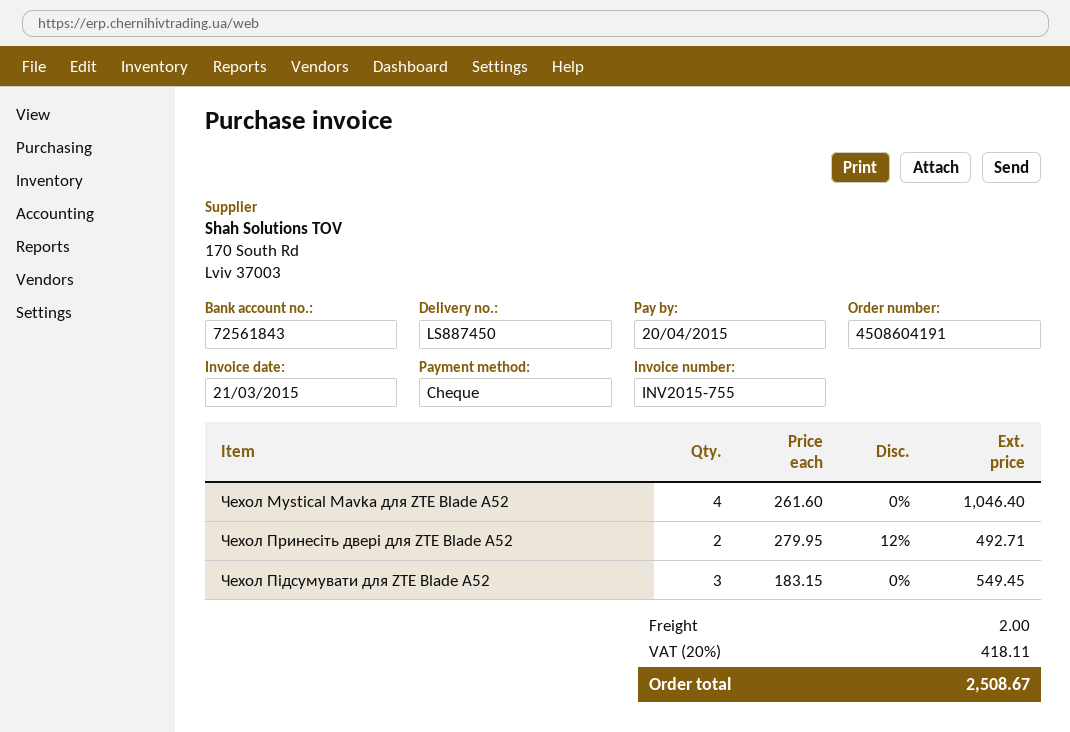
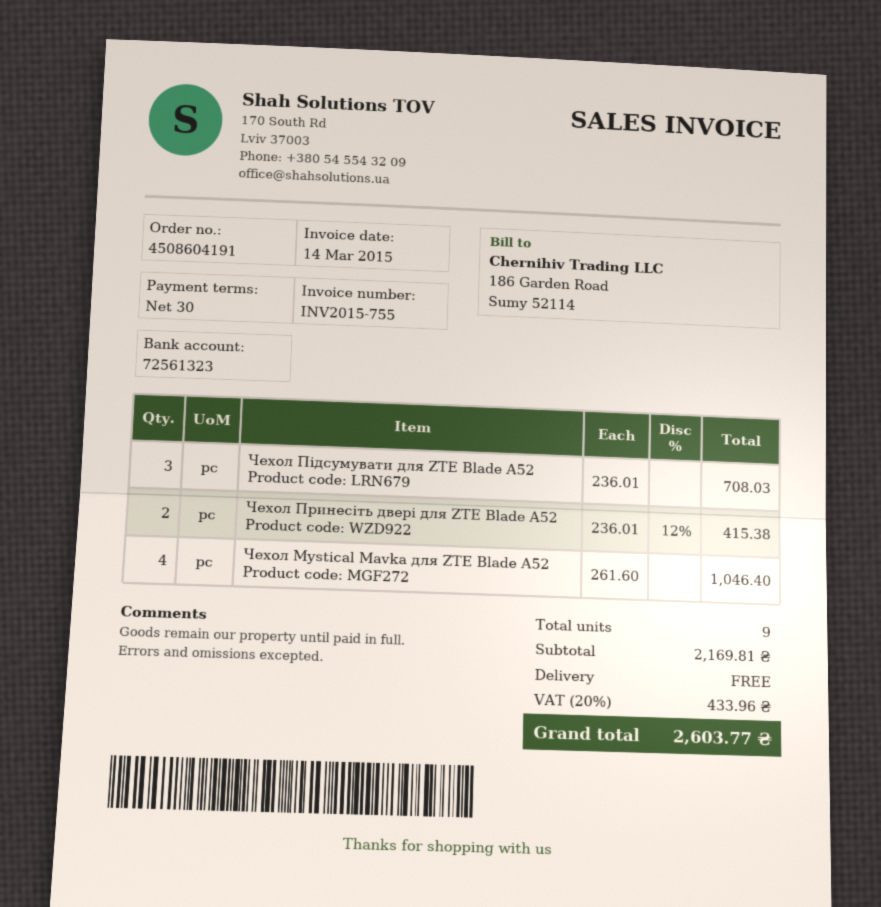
invoice date: 2015-03-21 -> 2015-03-14
bank account: 72561843 -> 72561323
Чехол Принесіть двері для ZTE Blade A52: 2 x 279.95 - 12% = 492.71 -> 2 x 236.01 - 12% = 415.38
Чехол Підсумувати для ZTE Blade A52: 3 x 183.15 = 549.45 -> 3 x 236.01 = 708.03
shipping: 2.00 -> 0.00
tax: 20% = 418.11 -> 20% = 433.96
total: 2508.67 -> 2603.77

